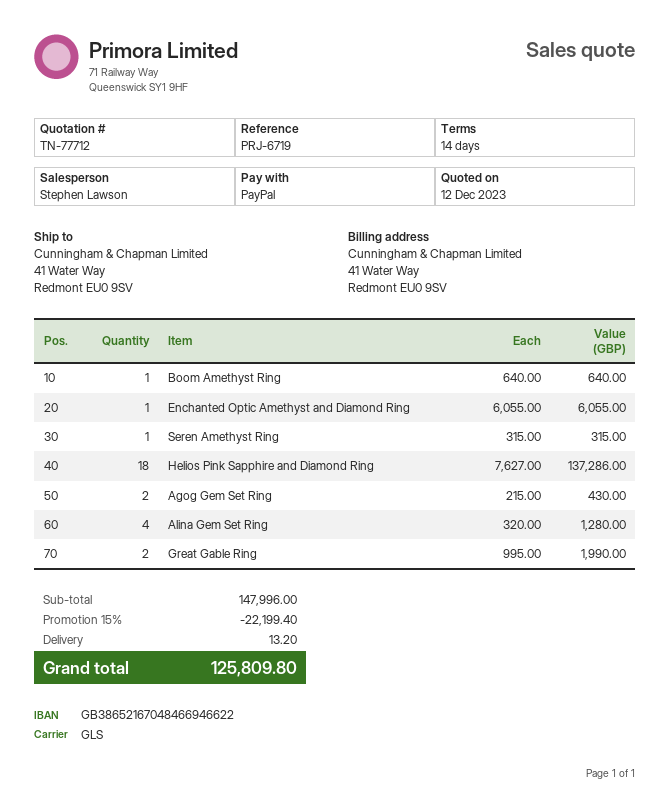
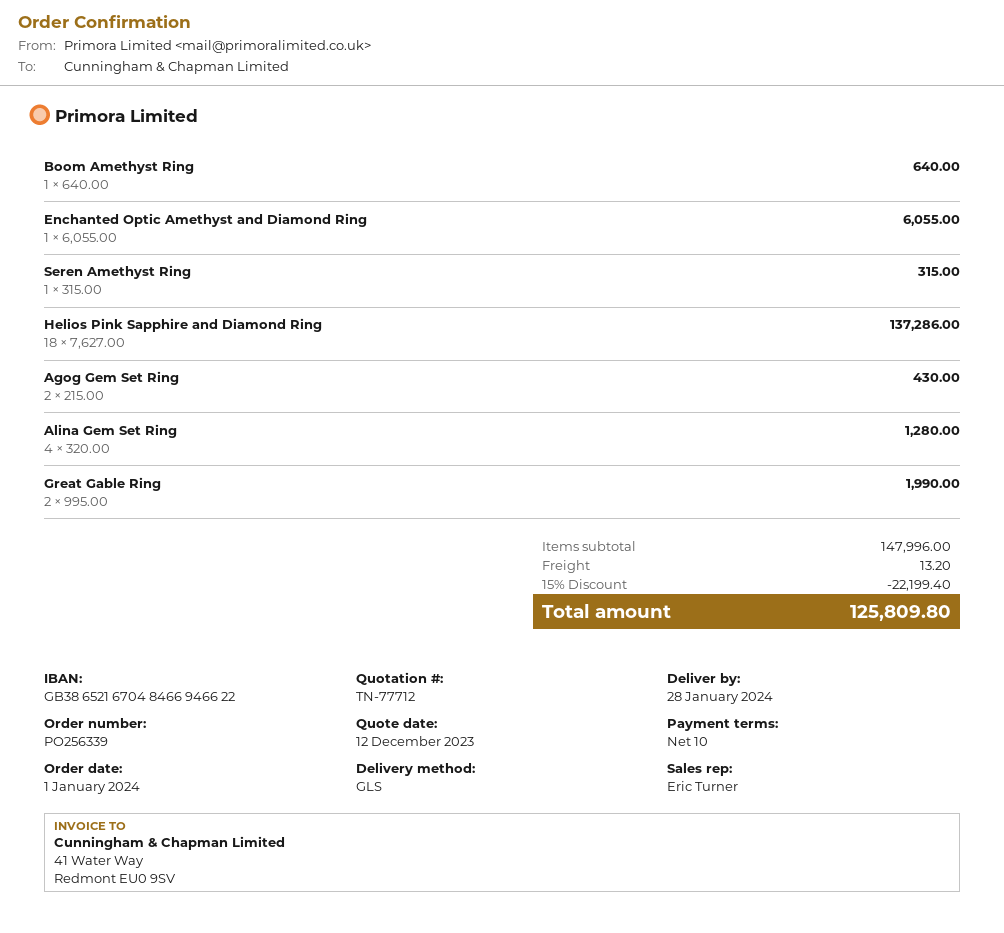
payment terms: 14 days -> 10 days
sales rep: Stephen Lawson -> Eric Turner

